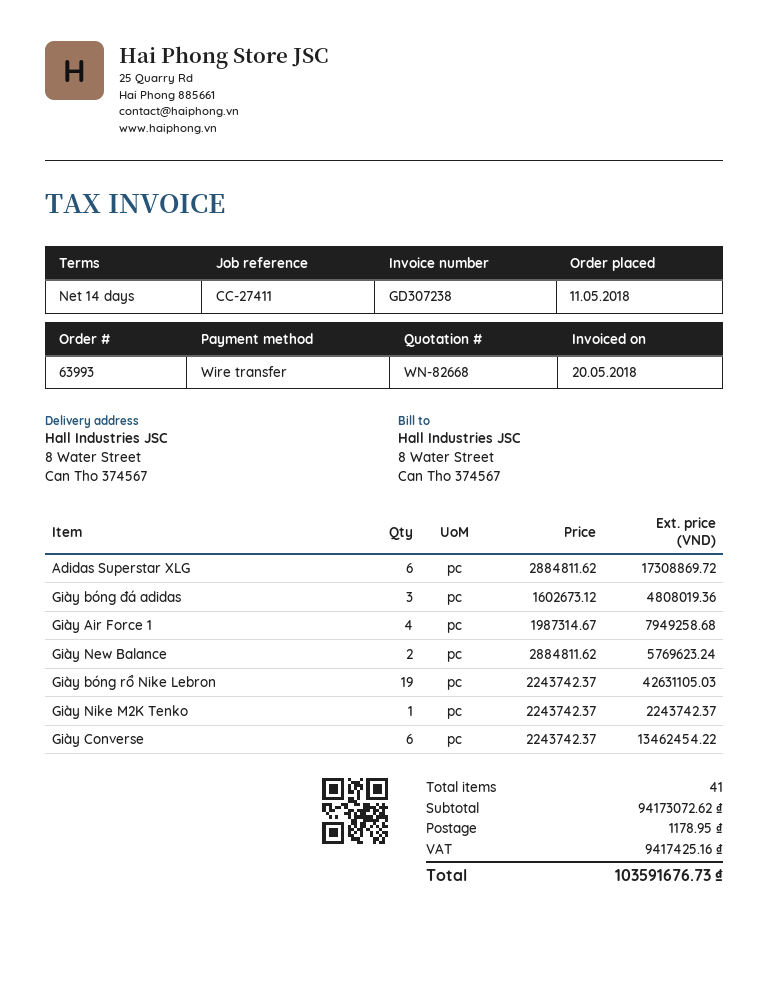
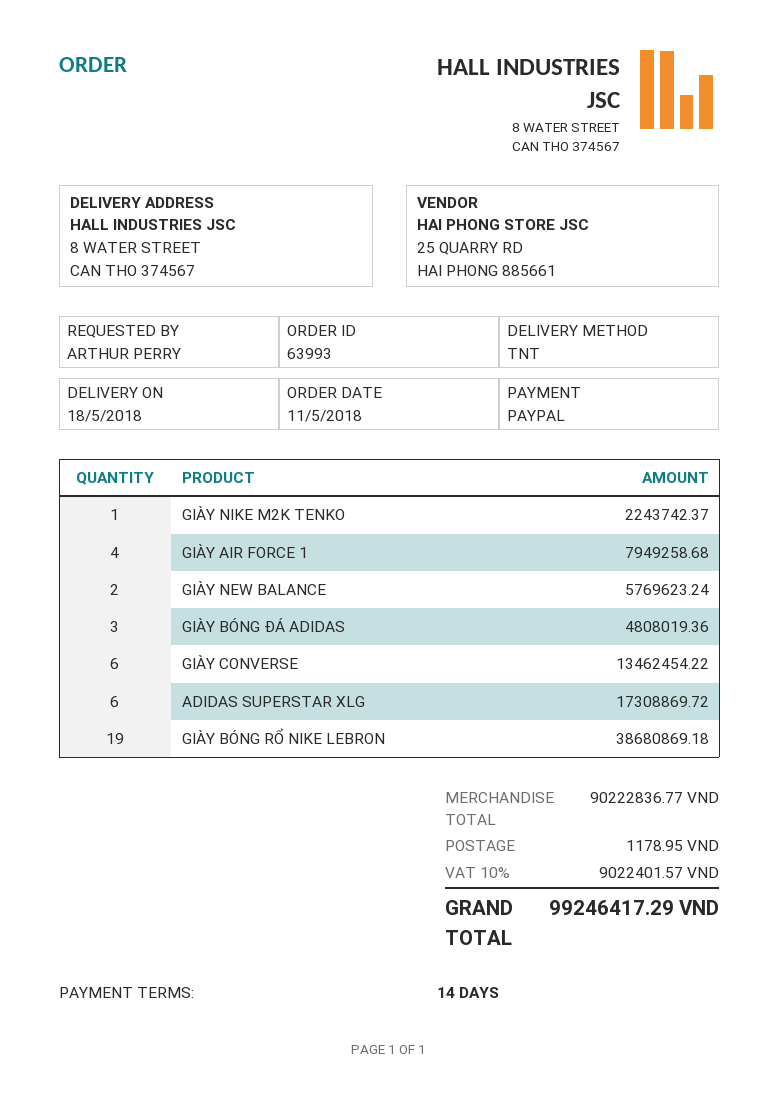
payment method: bank transfer -> PayPal
Giày bóng rổ Nike Lebron: 19 for 42631105.03 -> 19 for 38680869.18
subtotal: 94173072.62 -> 90222836.77
tax: 9417425.16 -> 9022401.57
total: 103591676.73 -> 99246417.29

